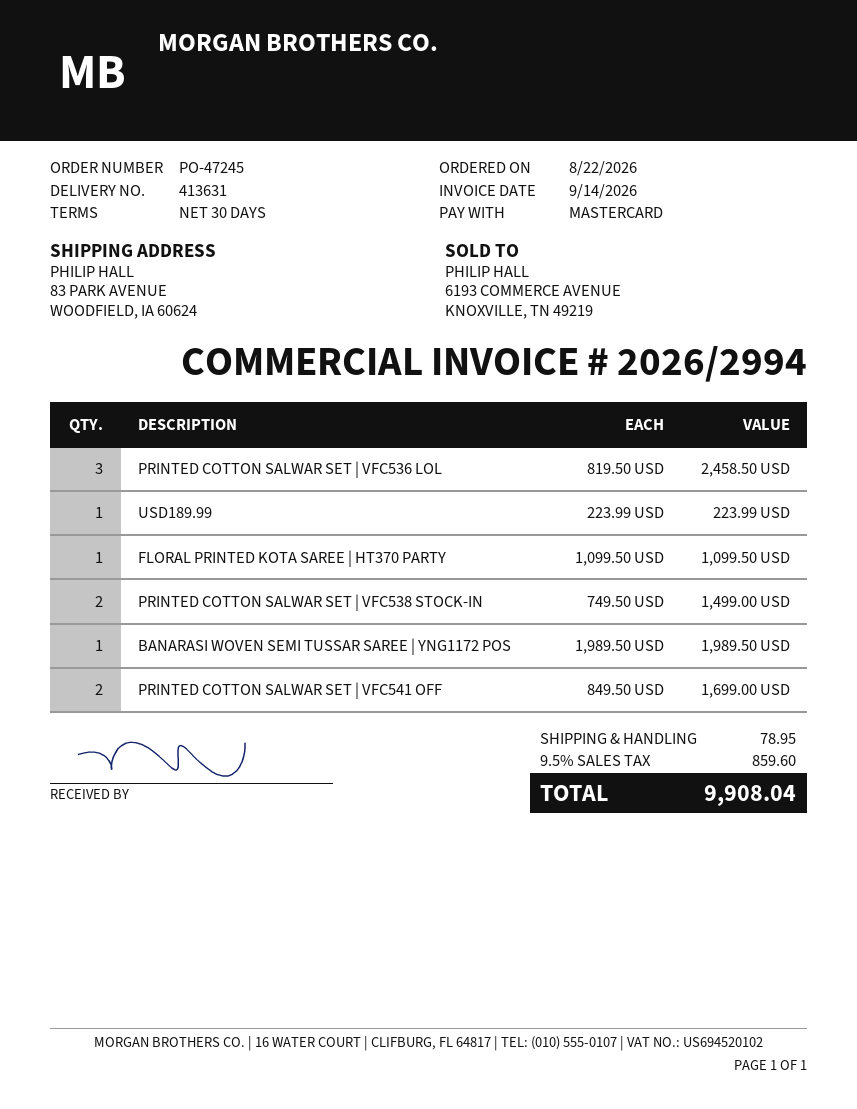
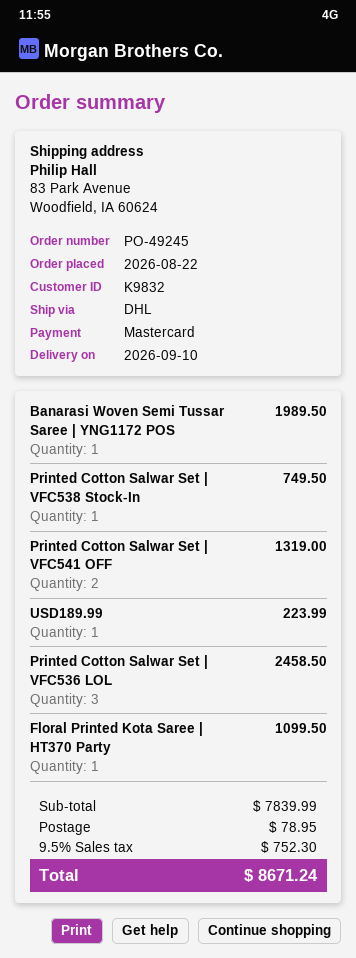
order number: PO-47245 -> PO-49245
PRINTED COTTON SALWAR SET | VFC538 STOCK-IN: 2 for 1499.00 -> 1 for 749.50
PRINTED COTTON SALWAR SET | VFC541 OFF: 2 for 1699.00 -> 2 for 1319.00
tax: 9.5% = 859.60 -> 9.5% = 752.30
total: 9908.04 -> 8671.24

